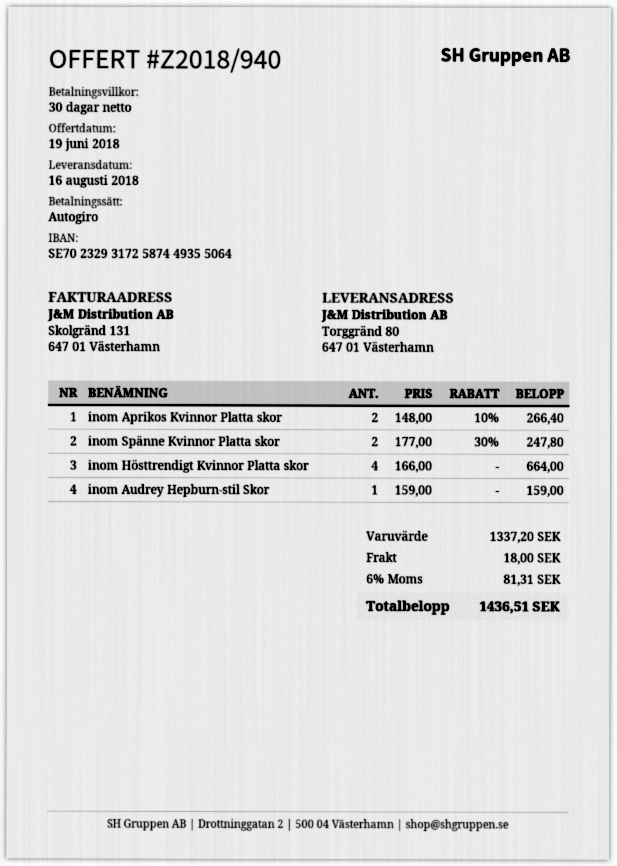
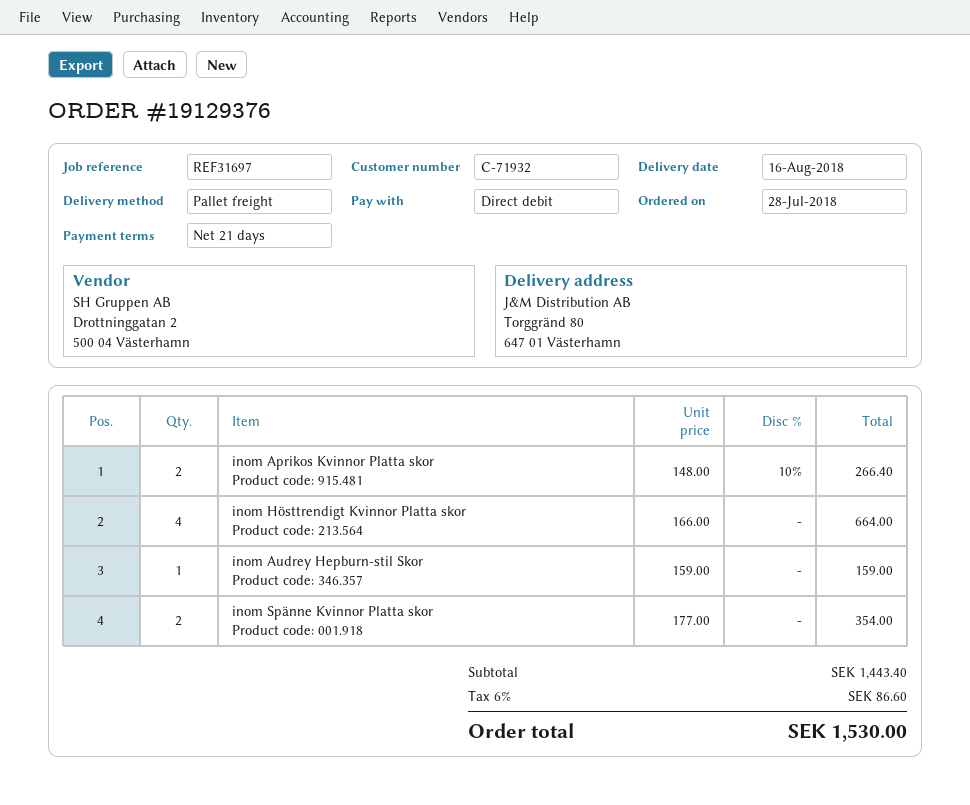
payment terms: 30 days -> 21 days
inom Spänne Kvinnor Platta skor: 2 x 177.00 - 30% = 247.80 -> 2 x 177.00 = 354.00
subtotal: 1337.20 -> 1443.40
shipping: 18.00 -> none
tax: 6% = 81.31 -> 6% = 86.60
total: 1436.51 -> 1530.00

